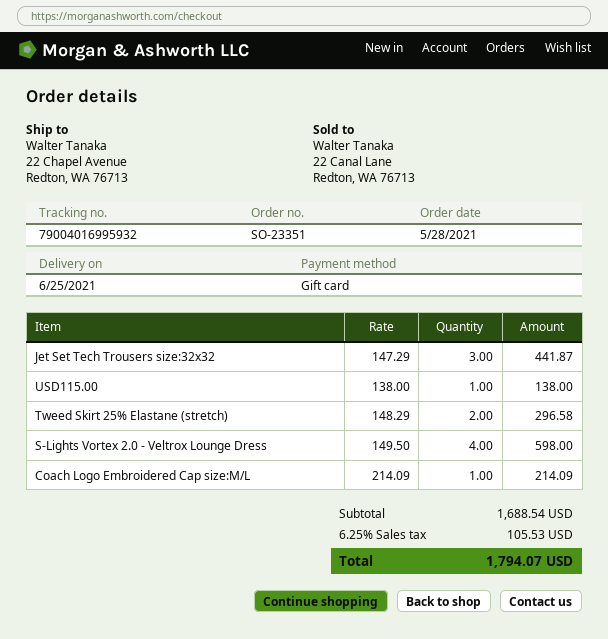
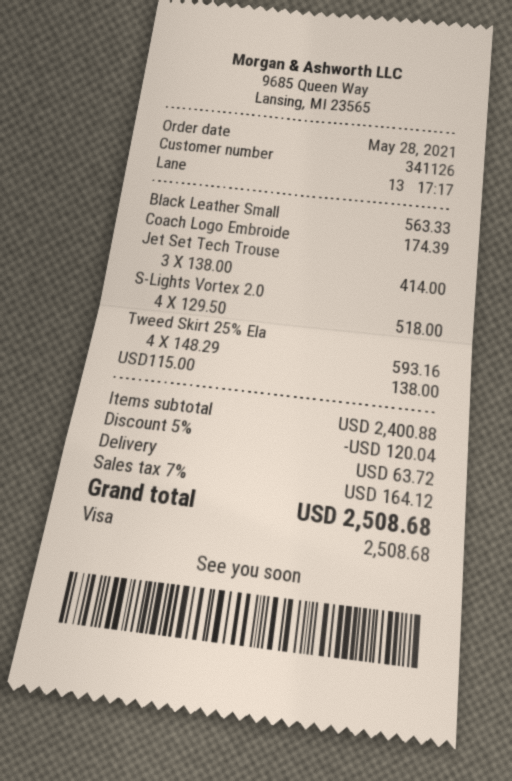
payment method: gift card -> Visa
Jet Set Tech Trousers size:32x32: 3 x 147.29 = 441.87 -> 3 x 138.00 = 414.00
Tweed Skirt 25% Elastane (stretch): 2 x 148.29 = 296.58 -> 4 x 148.29 = 593.16
S-Lights Vortex 2.0 - Veltrox Lounge Dress: 4 x 149.50 = 598.00 -> 4 x 129.50 = 518.00
Coach Logo Embroidered Cap size:M/L: 1 x 214.09 = 214.09 -> 1 x 174.39 = 174.39
Black Leather Small: none -> 1 x 563.33 = 563.33
subtotal: 1688.54 -> 2400.88
discount: none -> 5% = 120.04
shipping: none -> 63.72
tax: 6.25% = 105.53 -> 7% = 164.12
total: 1794.07 -> 2508.68

